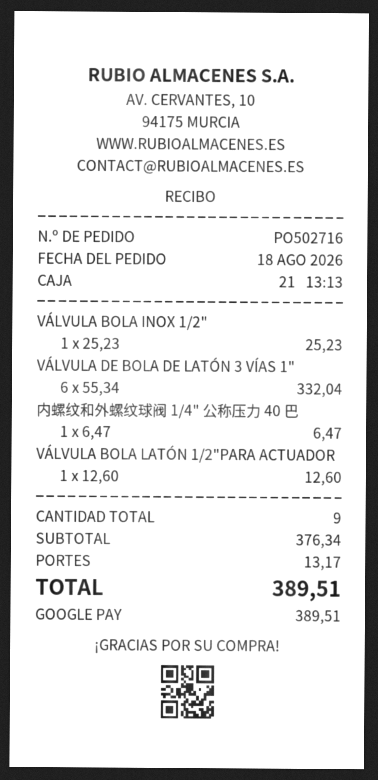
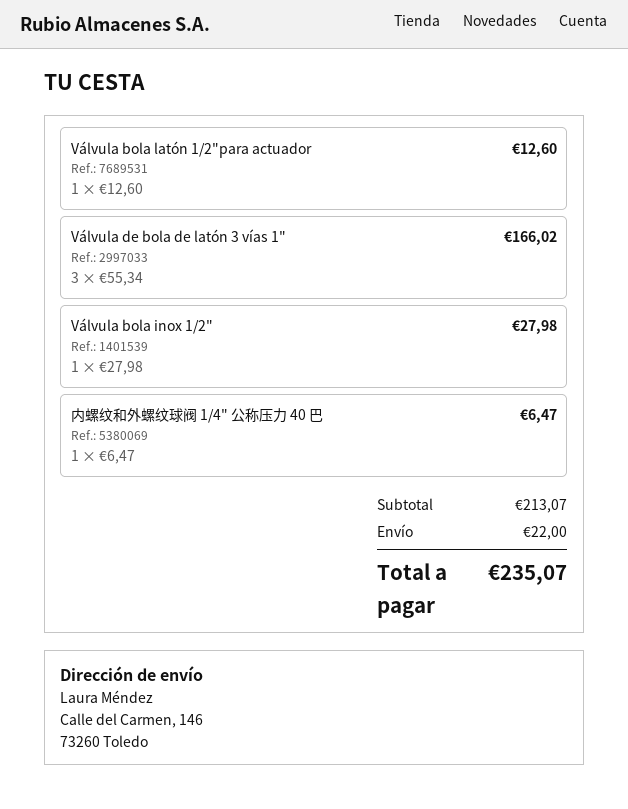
VÁLVULA BOLA INOX 1/2": 1 x 25.23 = 25.23 -> 1 x 27.98 = 27.98
VÁLVULA DE BOLA DE LATÓN 3 VÍAS 1": 6 x 55.34 = 332.04 -> 3 x 55.34 = 166.02
subtotal: 376.34 -> 213.07
shipping: 13.17 -> 22.00
total: 389.51 -> 235.07

